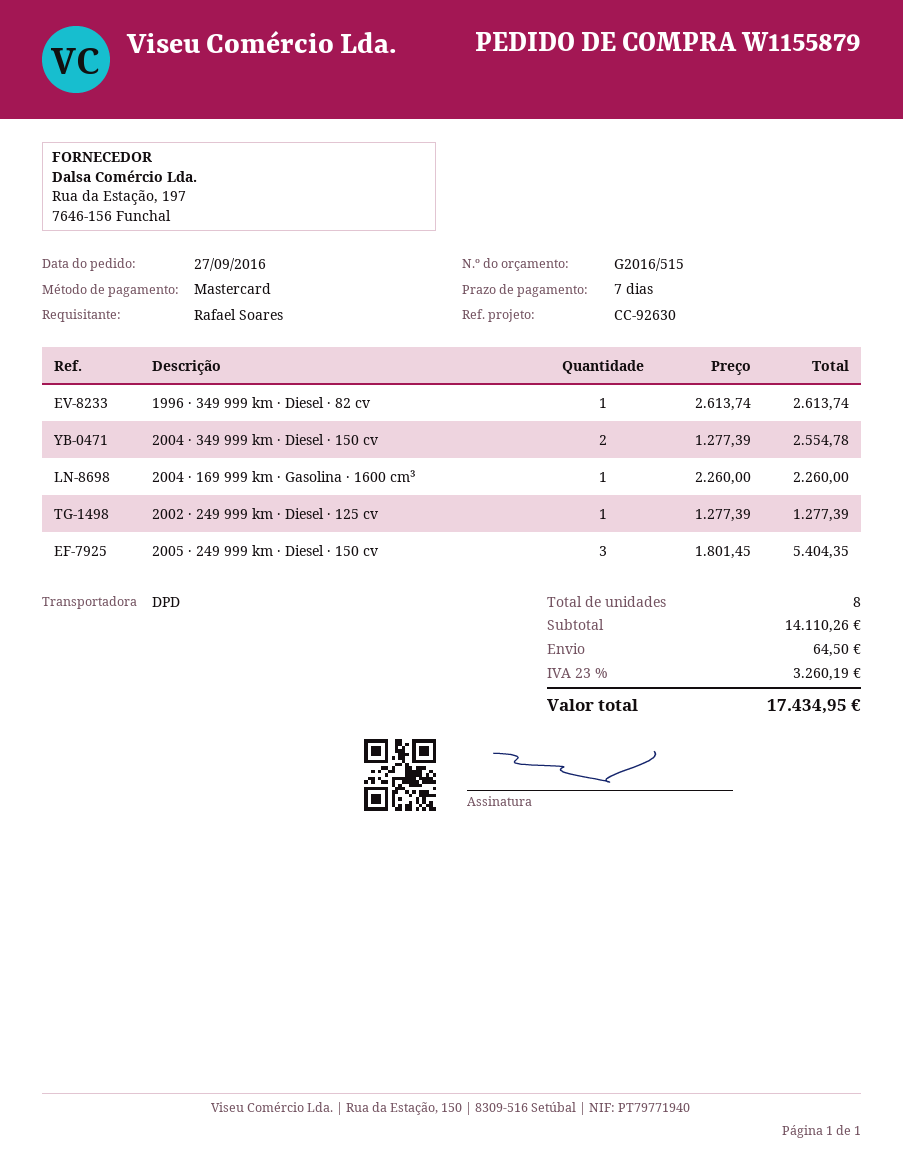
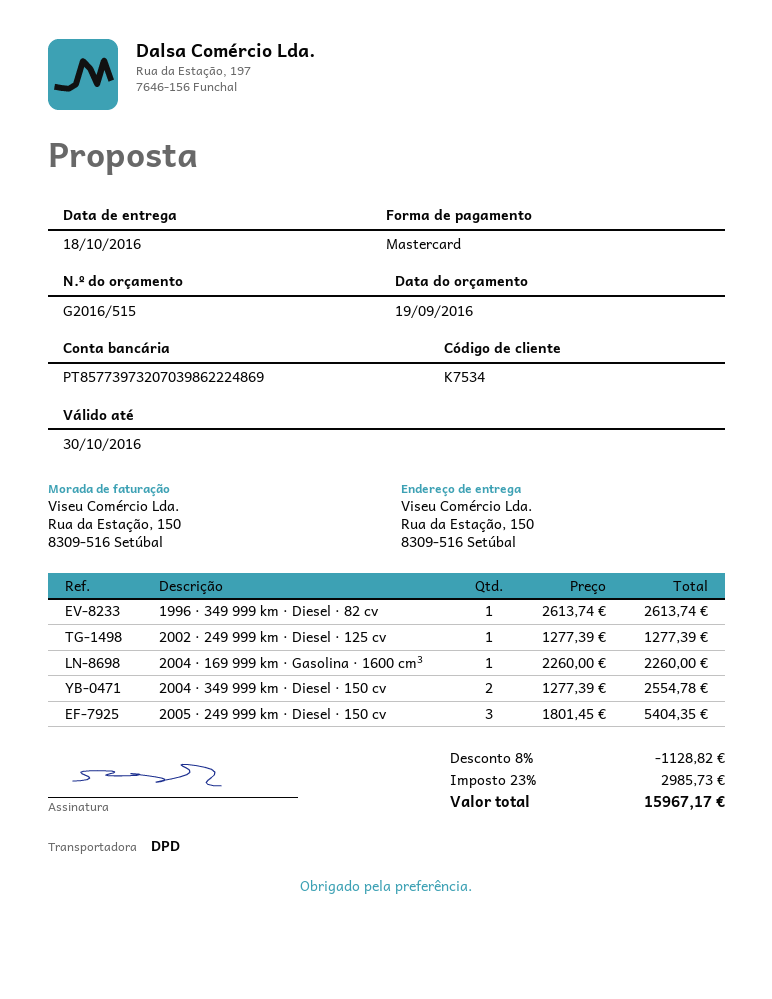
discount: none -> 8% = 1128.82
shipping: 64.50 -> none
tax: 23% = 3260.19 -> 23% = 2985.73
total: 17434.95 -> 15967.17

